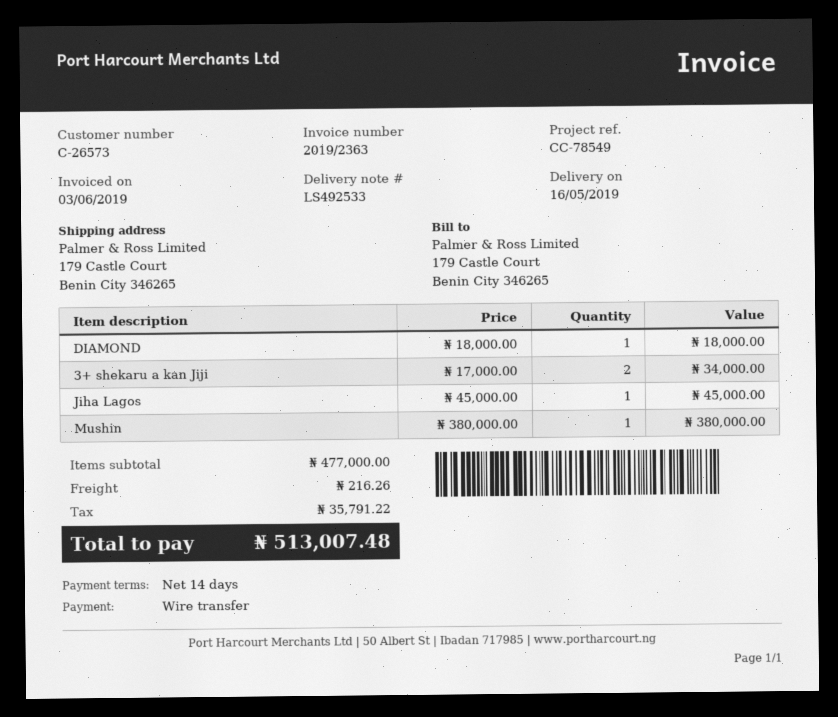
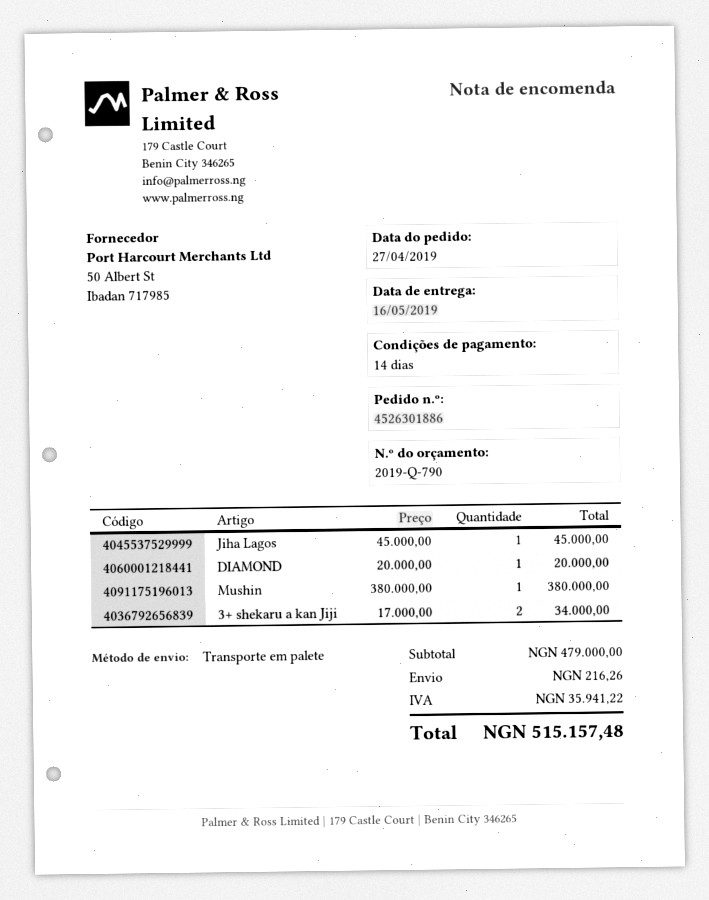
DIAMOND: 1 x 18000.00 = 18000.00 -> 1 x 20000.00 = 20000.00
subtotal: 477000.00 -> 479000.00
tax: 35791.22 -> 35941.22
total: 513007.48 -> 515157.48

